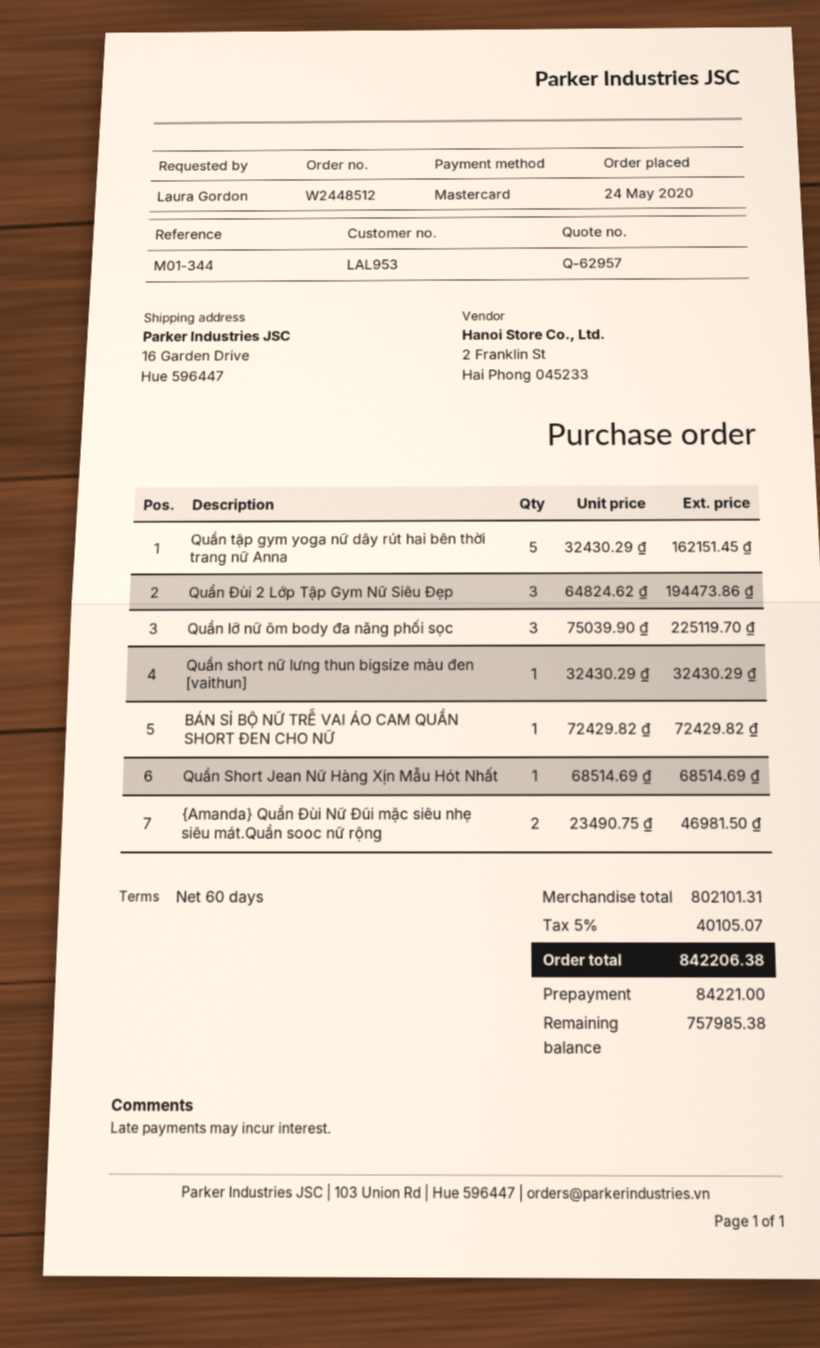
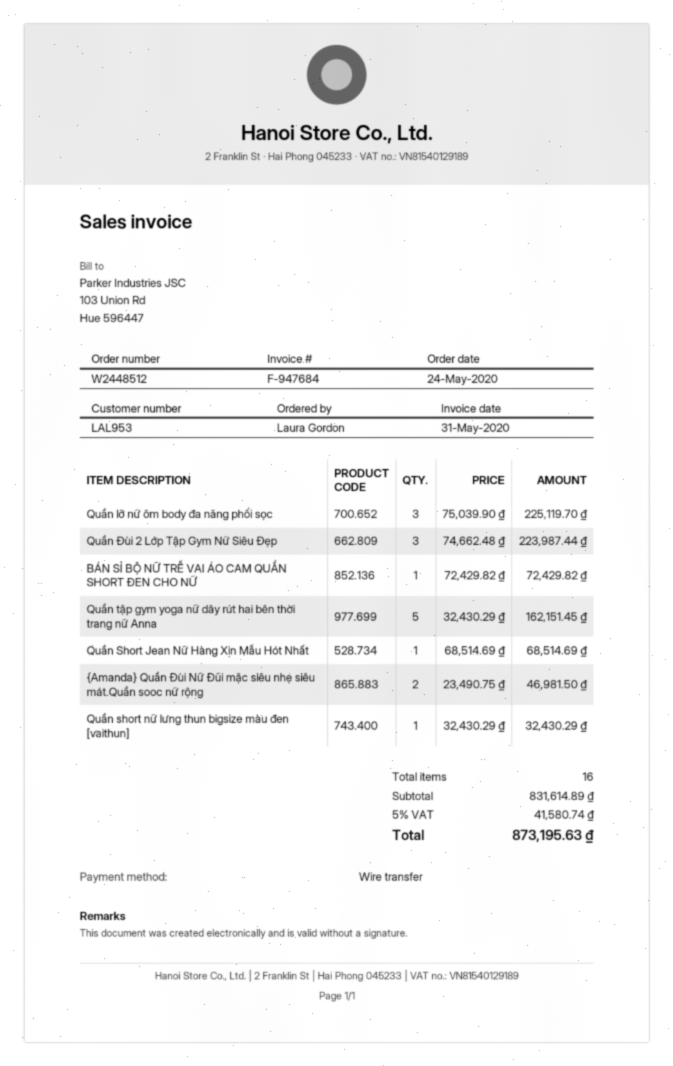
payment method: Mastercard -> bank transfer
Quần Đùi 2 Lớp Tập Gym Nữ Siêu Đẹp: 3 x 64824.62 = 194473.86 -> 3 x 74662.48 = 223987.44
subtotal: 802101.31 -> 831614.89
tax: 5% = 40105.07 -> 5% = 41580.74
total: 842206.38 -> 873195.63

